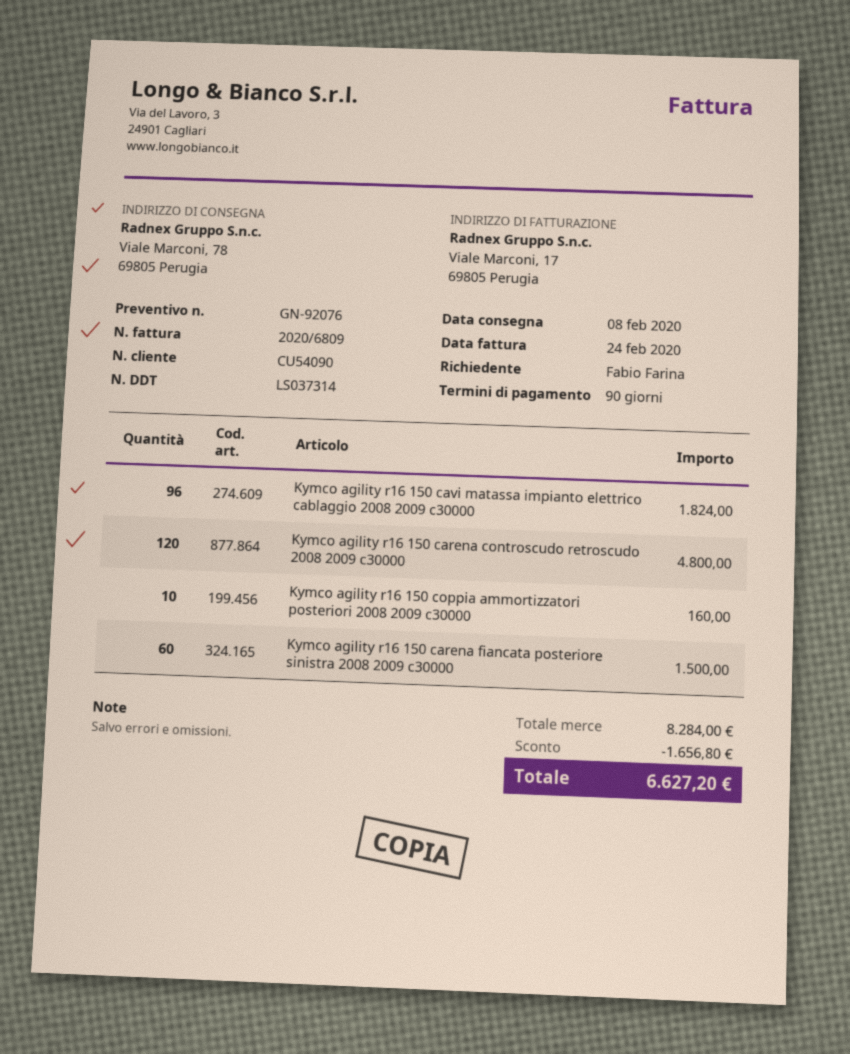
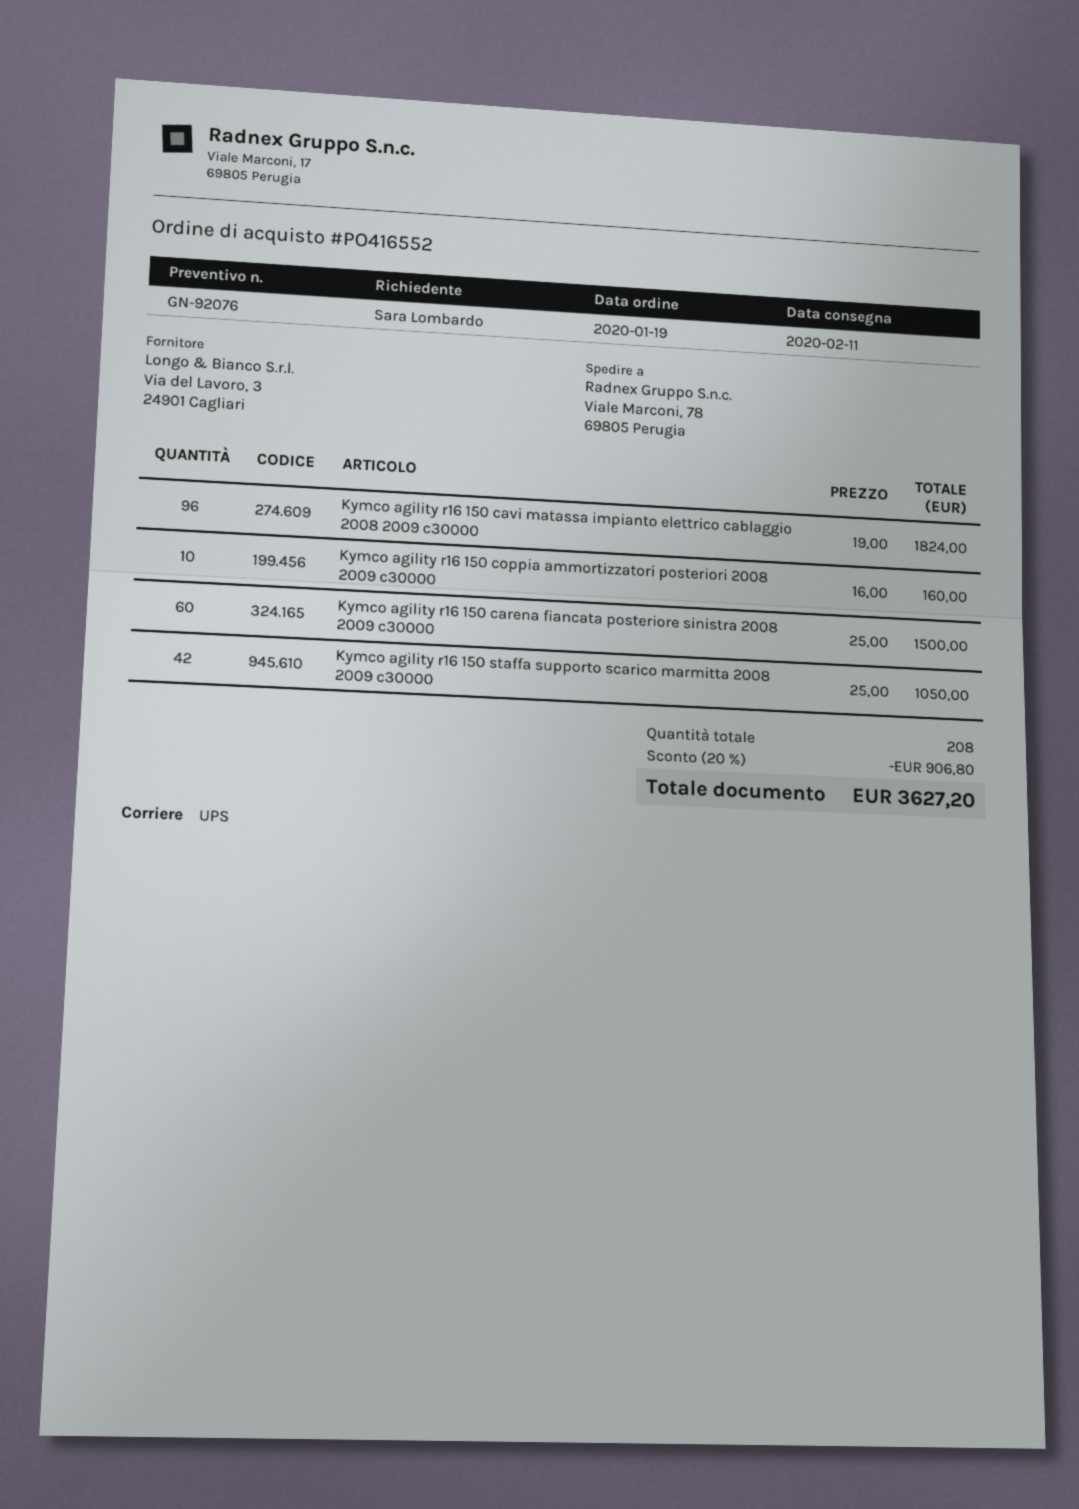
delivery date: 2020-02-08 -> 2020-02-11
ordered by: Fabio Farina -> Sara Lombardo
Kymco agility r16 150 carena controscudo retroscudo 2008 2009 c30000: 120 for 4800.00 -> none
Kymco agility r16 150 staffa supporto scarico marmitta 2008 2009 c30000: none -> 42 for 1050.00
discount: 1656.80 -> 906.80
total: 6627.20 -> 3627.20

